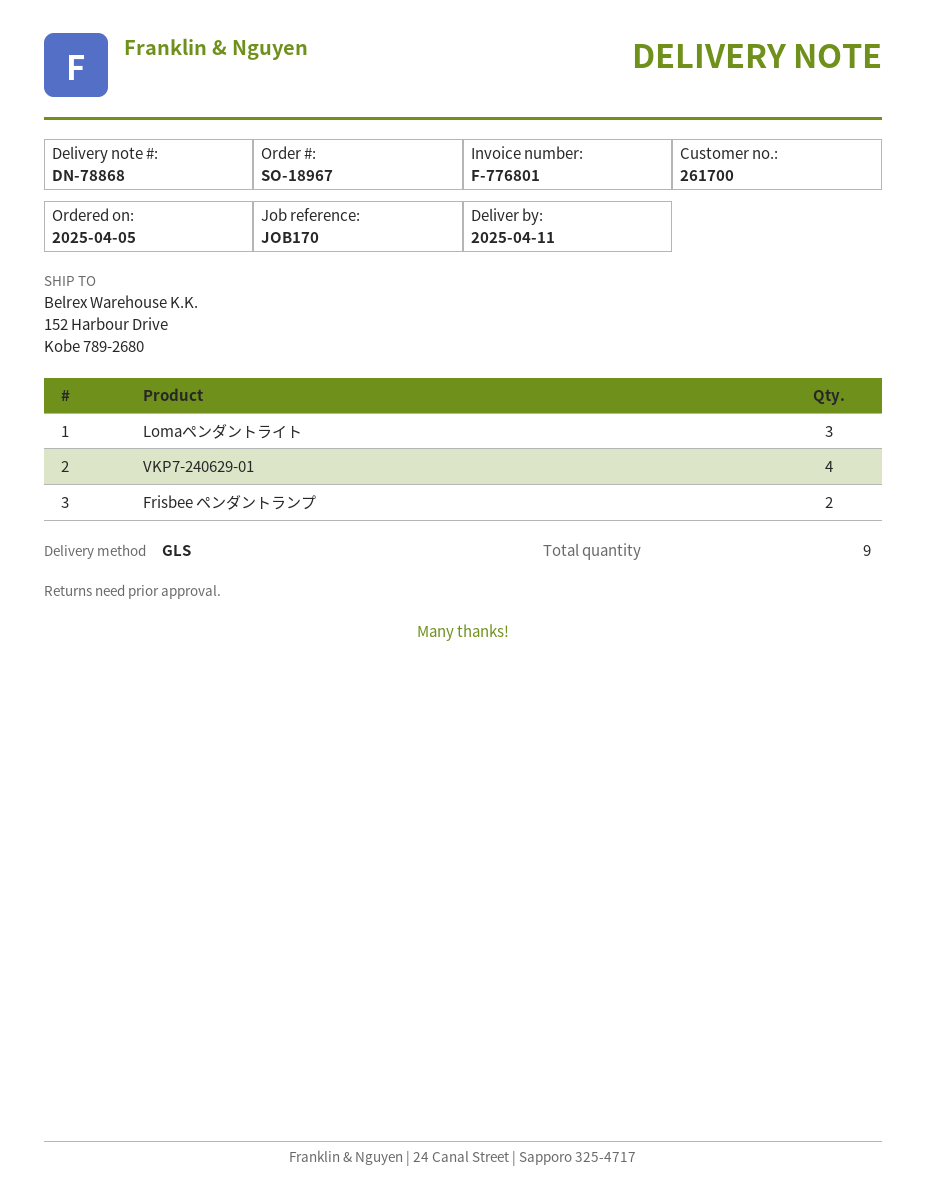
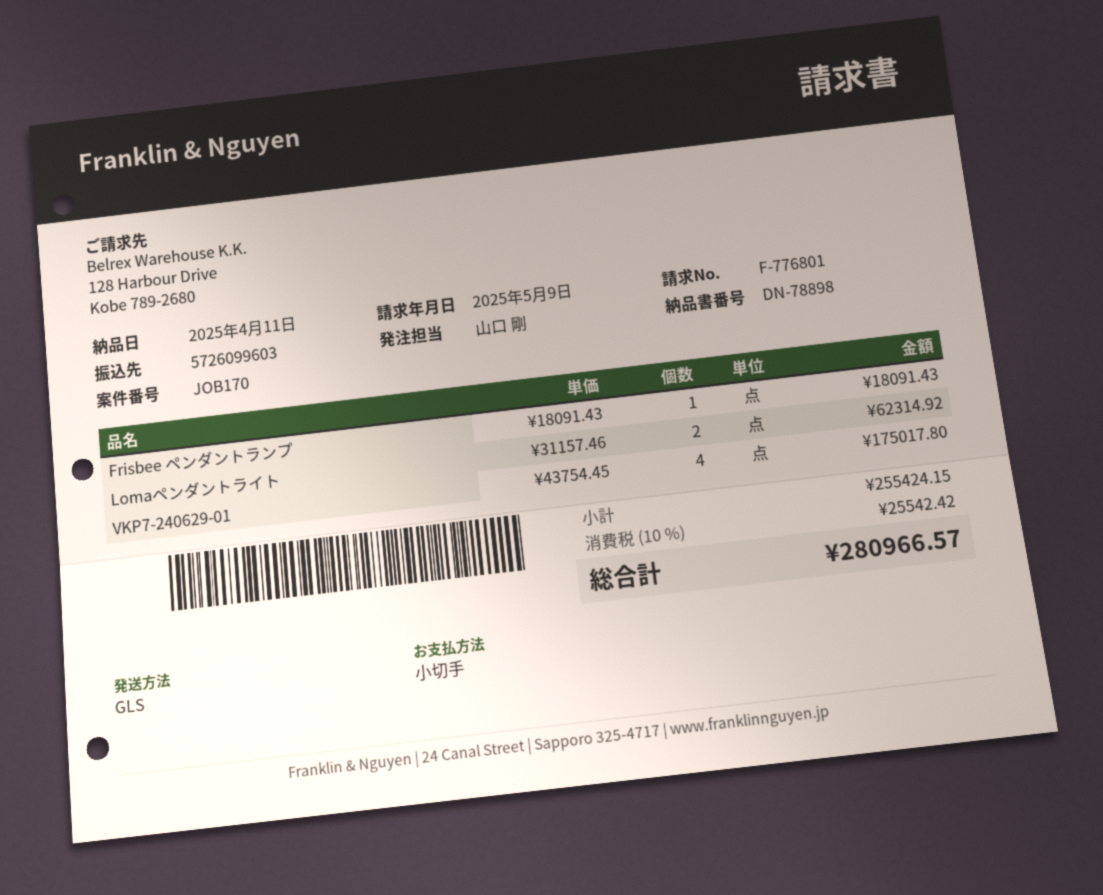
delivery note number: DN-78868 -> DN-78898
Lomaペンダントライト: 3 -> 2
Frisbee ペンダントランプ: 2 -> 1

